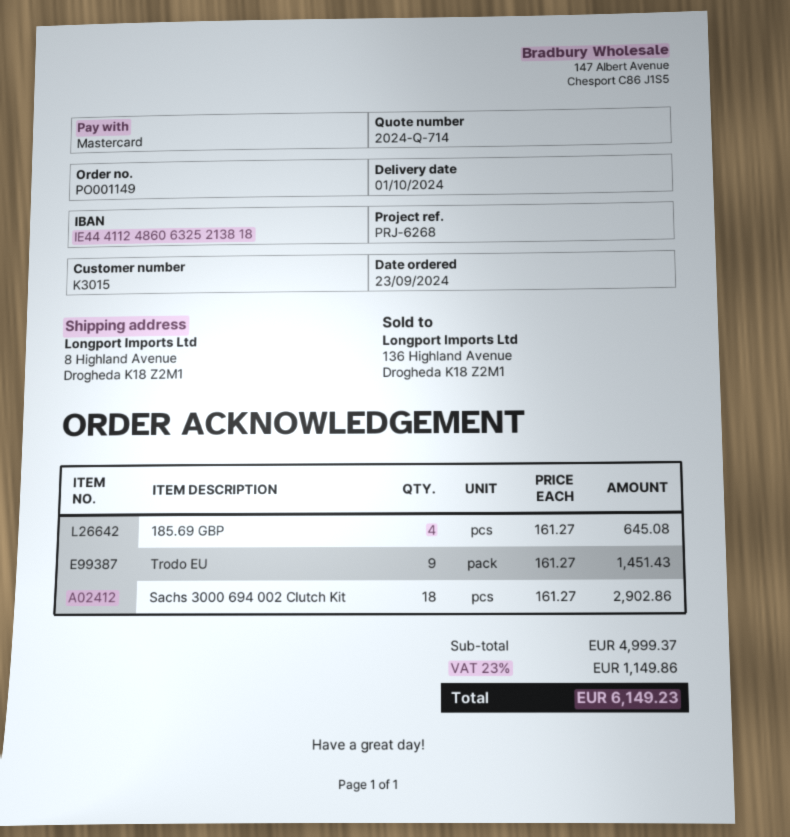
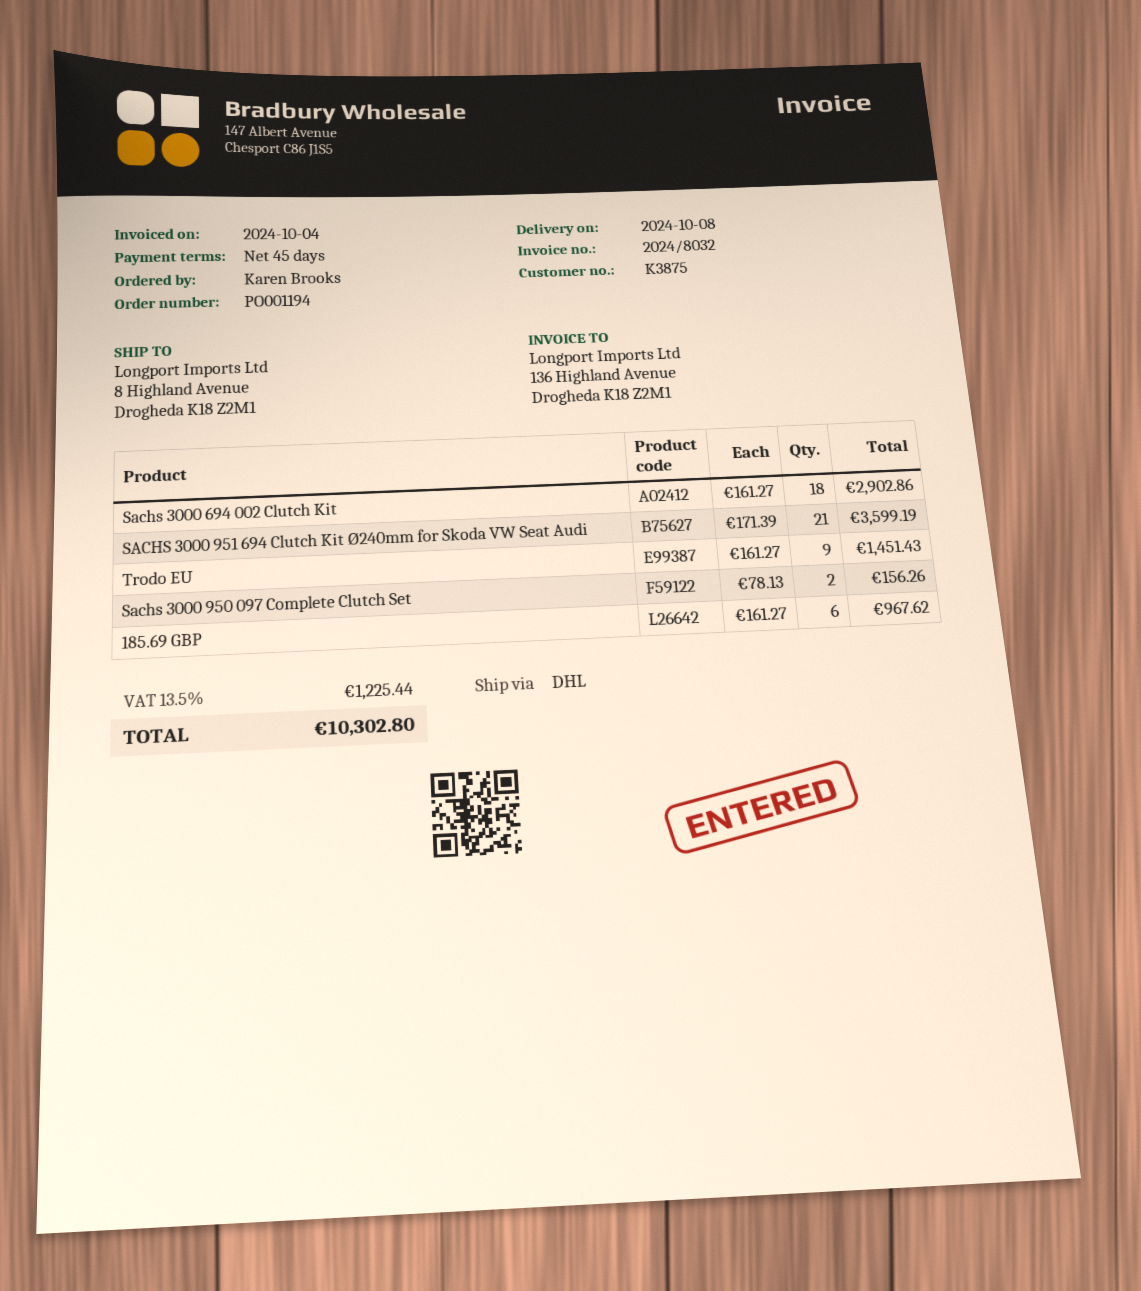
order number: PO001149 -> PO001194
delivery date: 2024-10-01 -> 2024-10-08
customer number: K3015 -> K3875
185.69 GBP: 4 x 161.27 = 645.08 -> 6 x 161.27 = 967.62
SACHS 3000 951 694 Clutch Kit Ø240mm for Skoda VW Seat Audi: none -> 21 x 171.39 = 3599.19
Sachs 3000 950 097 Complete Clutch Set: none -> 2 x 78.13 = 156.26
tax: 23% = 1149.86 -> 13.5% = 1225.44
total: 6149.23 -> 10302.80

